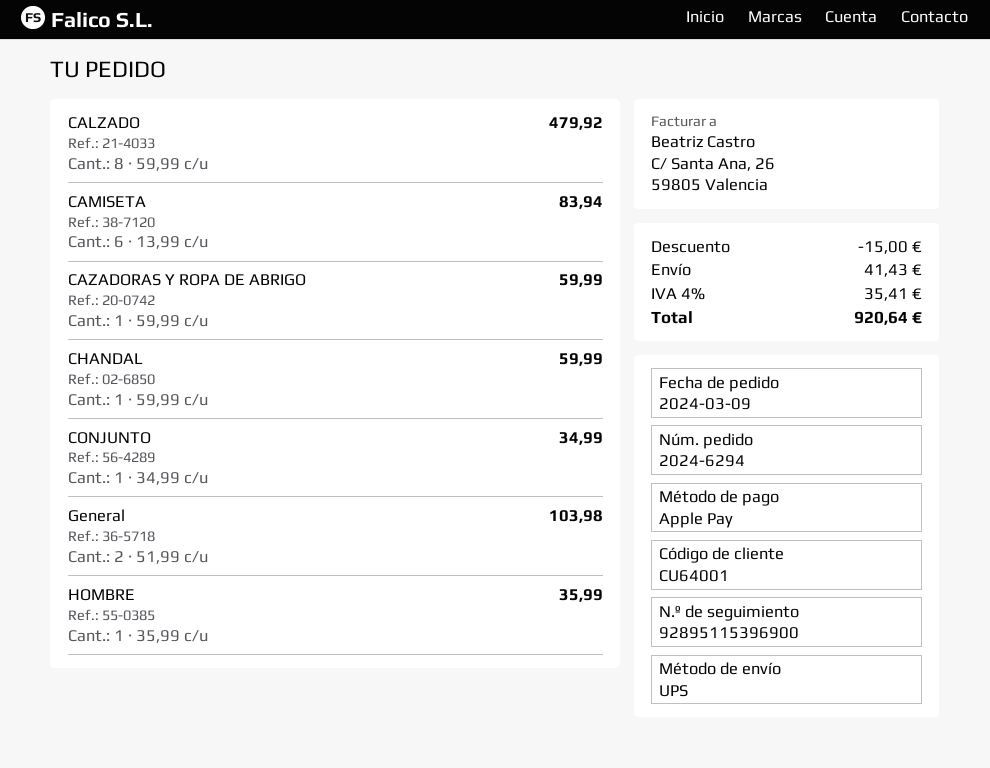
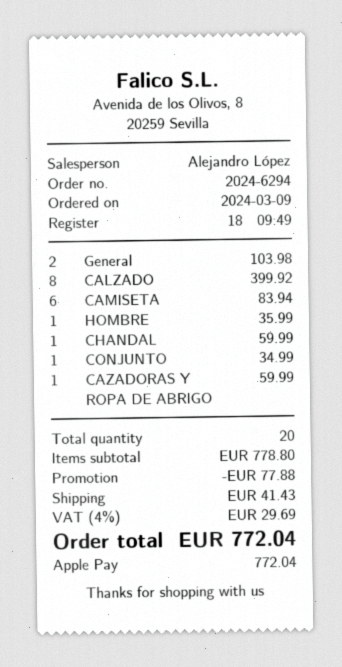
CALZADO: 8 for 479.92 -> 8 for 399.92
discount: 15.00 -> 77.88
tax: 4% = 35.41 -> 4% = 29.69
total: 920.64 -> 772.04

